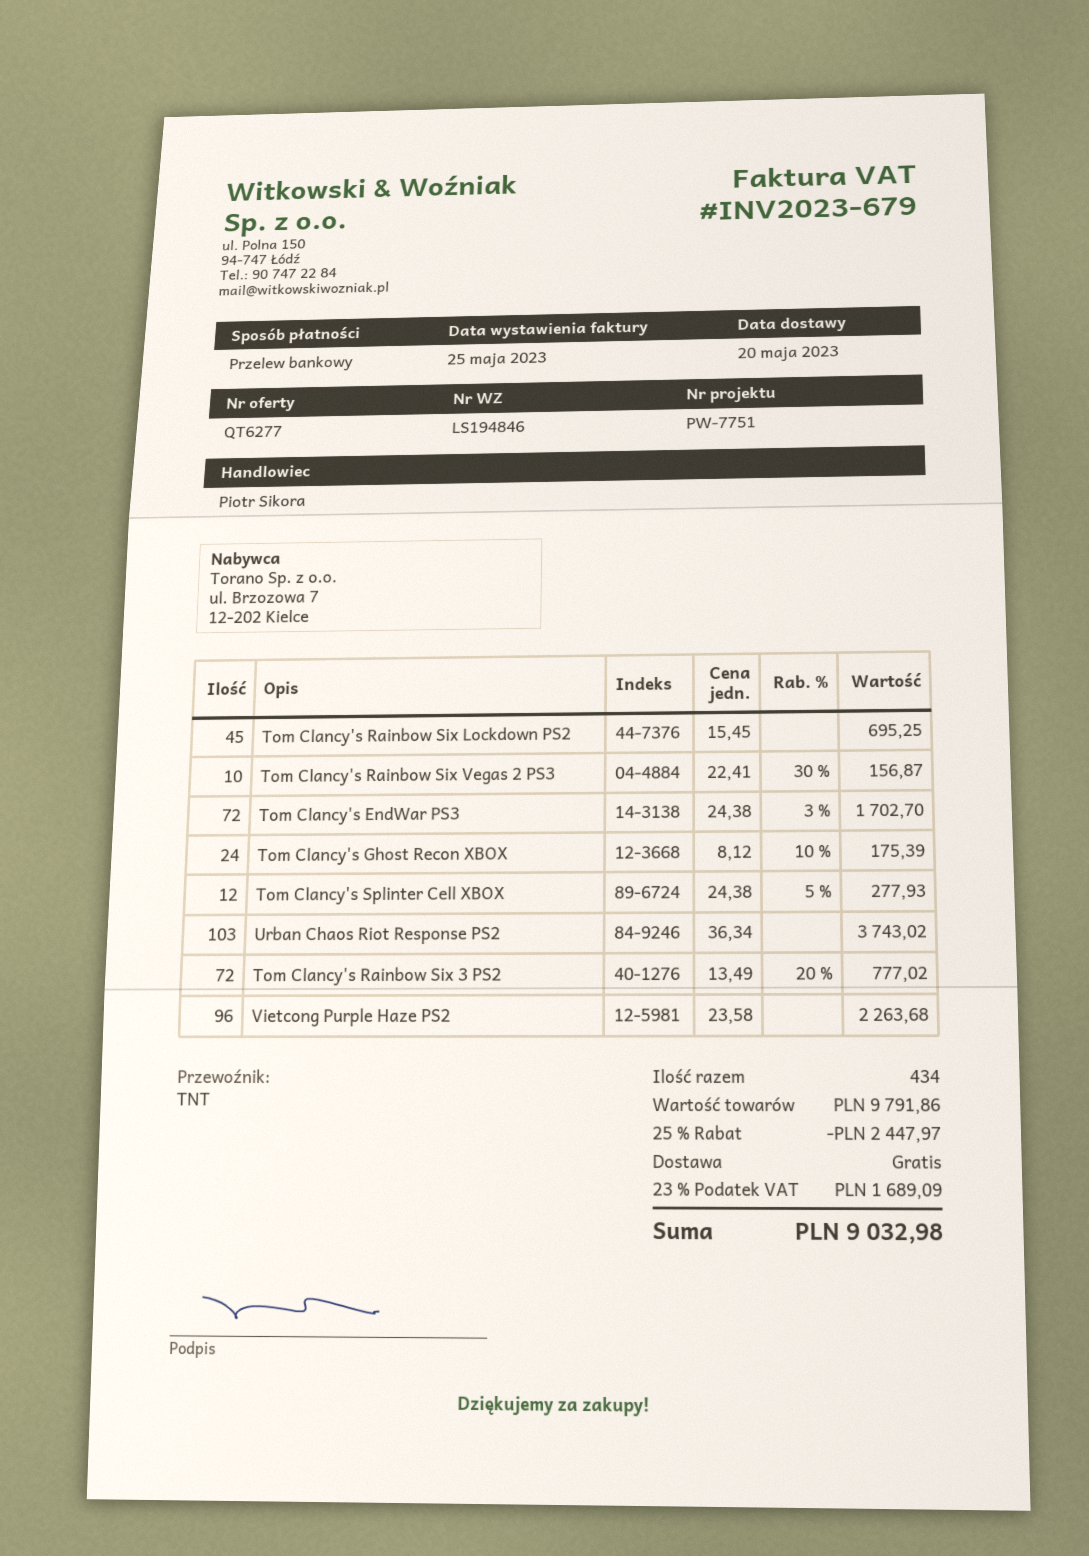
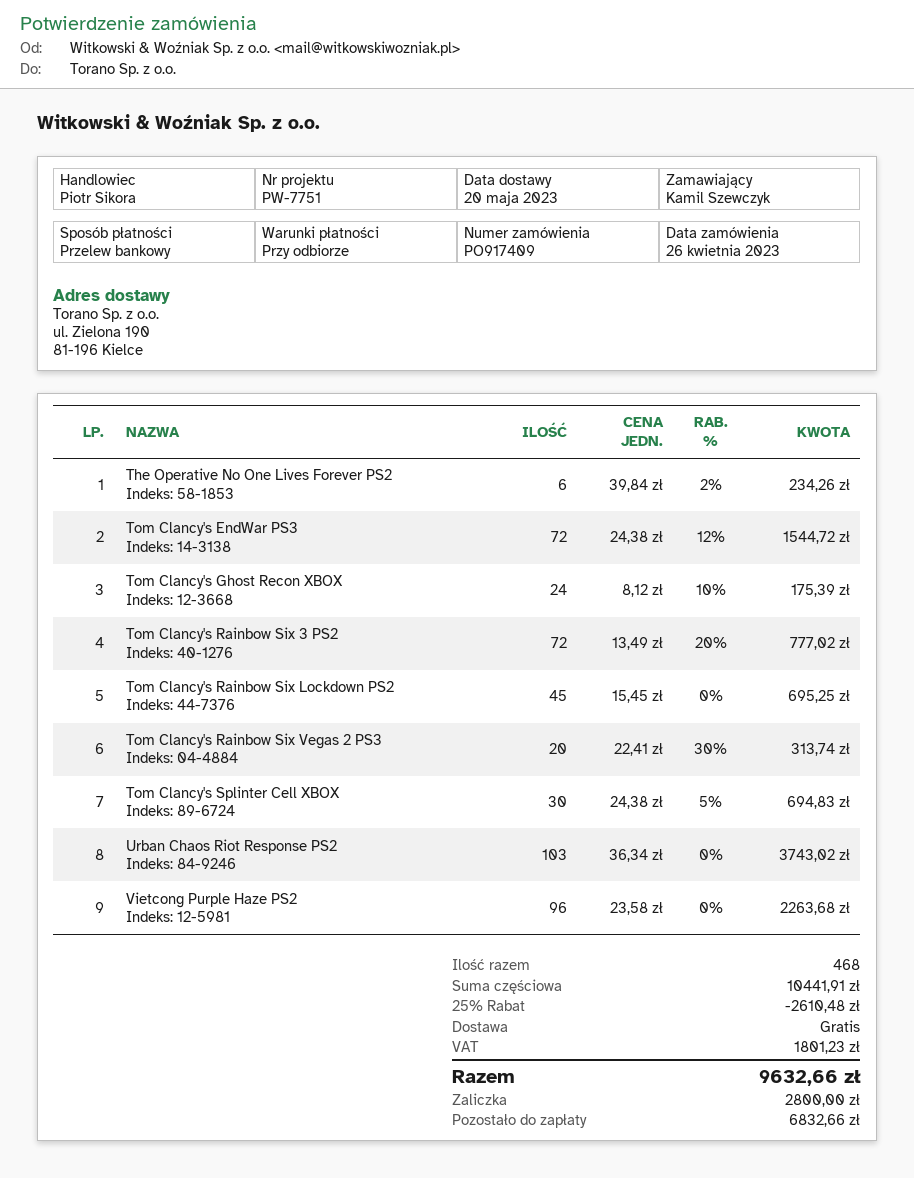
Tom Clancy's Rainbow Six Vegas 2 PS3: 10 x 22.41 - 30% = 156.87 -> 20 x 22.41 - 30% = 313.74
Tom Clancy's EndWar PS3: 72 x 24.38 - 3% = 1702.70 -> 72 x 24.38 - 12% = 1544.72
Tom Clancy's Splinter Cell XBOX: 12 x 24.38 - 5% = 277.93 -> 30 x 24.38 - 5% = 694.83
The Operative No One Lives Forever PS2: none -> 6 x 39.84 - 2% = 234.26
total quantity: 434 -> 468
subtotal: 9791.86 -> 10441.91
discount: 25% = 2447.97 -> 25% = 2610.48
tax: 1689.09 -> 1801.23
total: 9032.98 -> 9632.66

